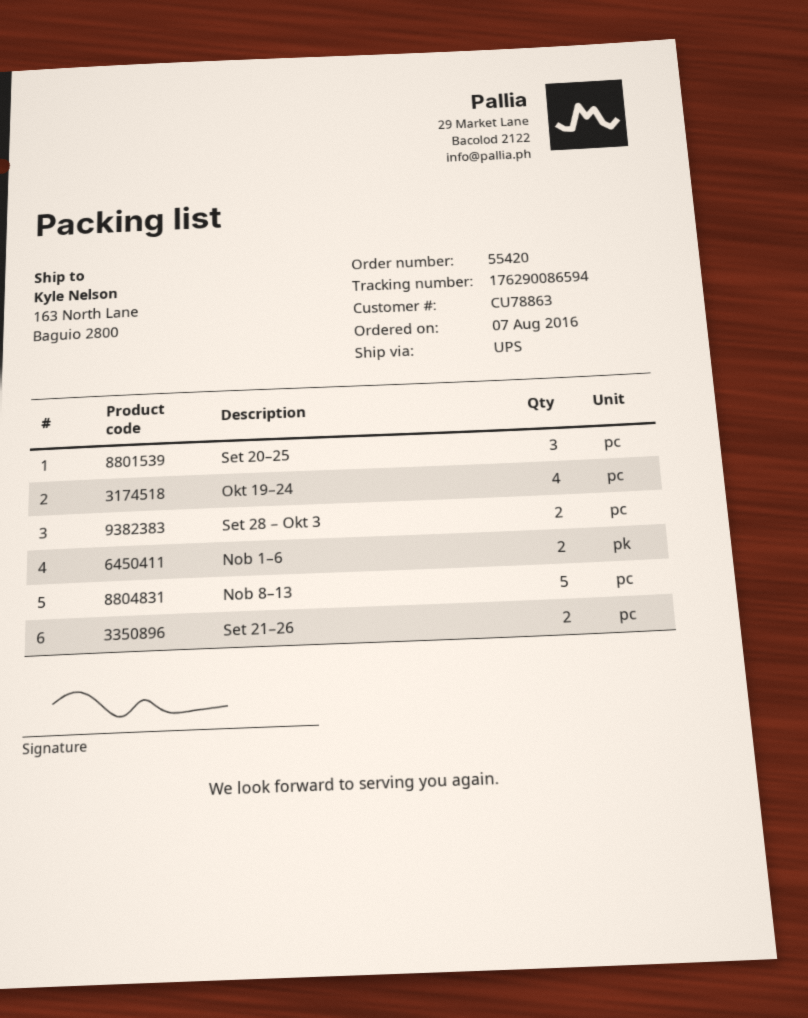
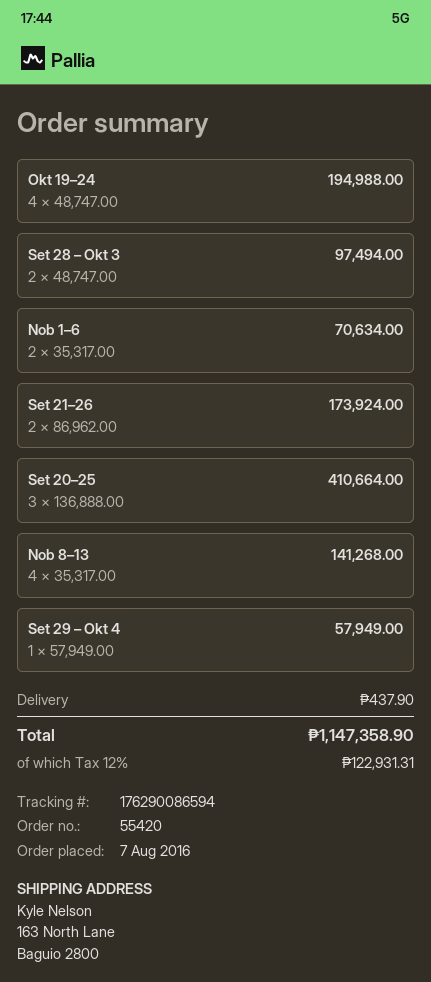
Nob 8–13: 5 -> 4
Set 29 – Okt 4: none -> 1

